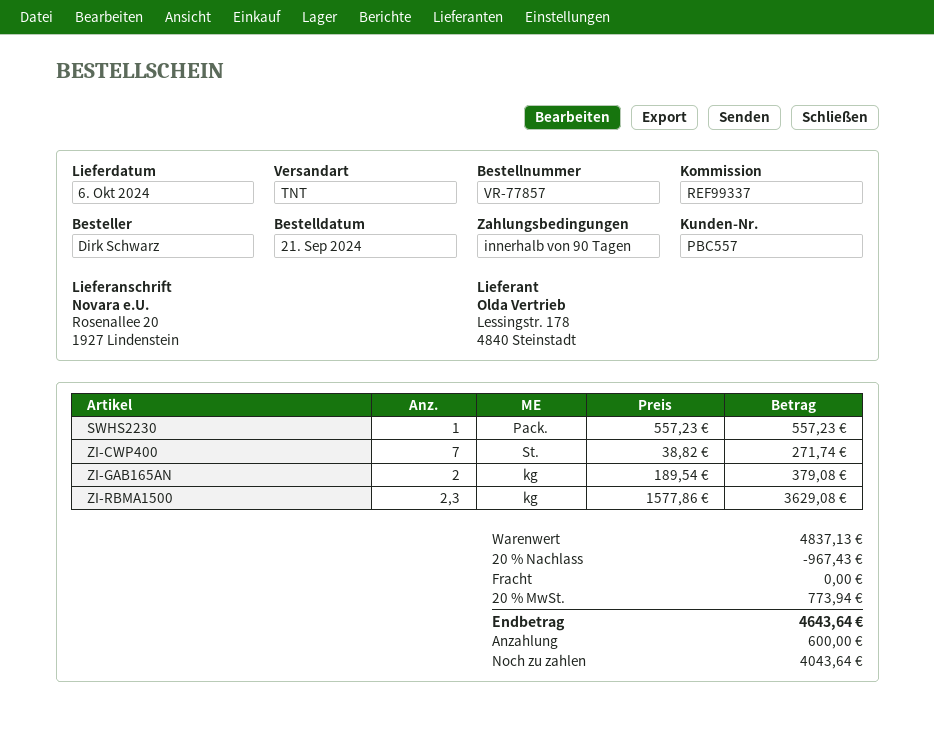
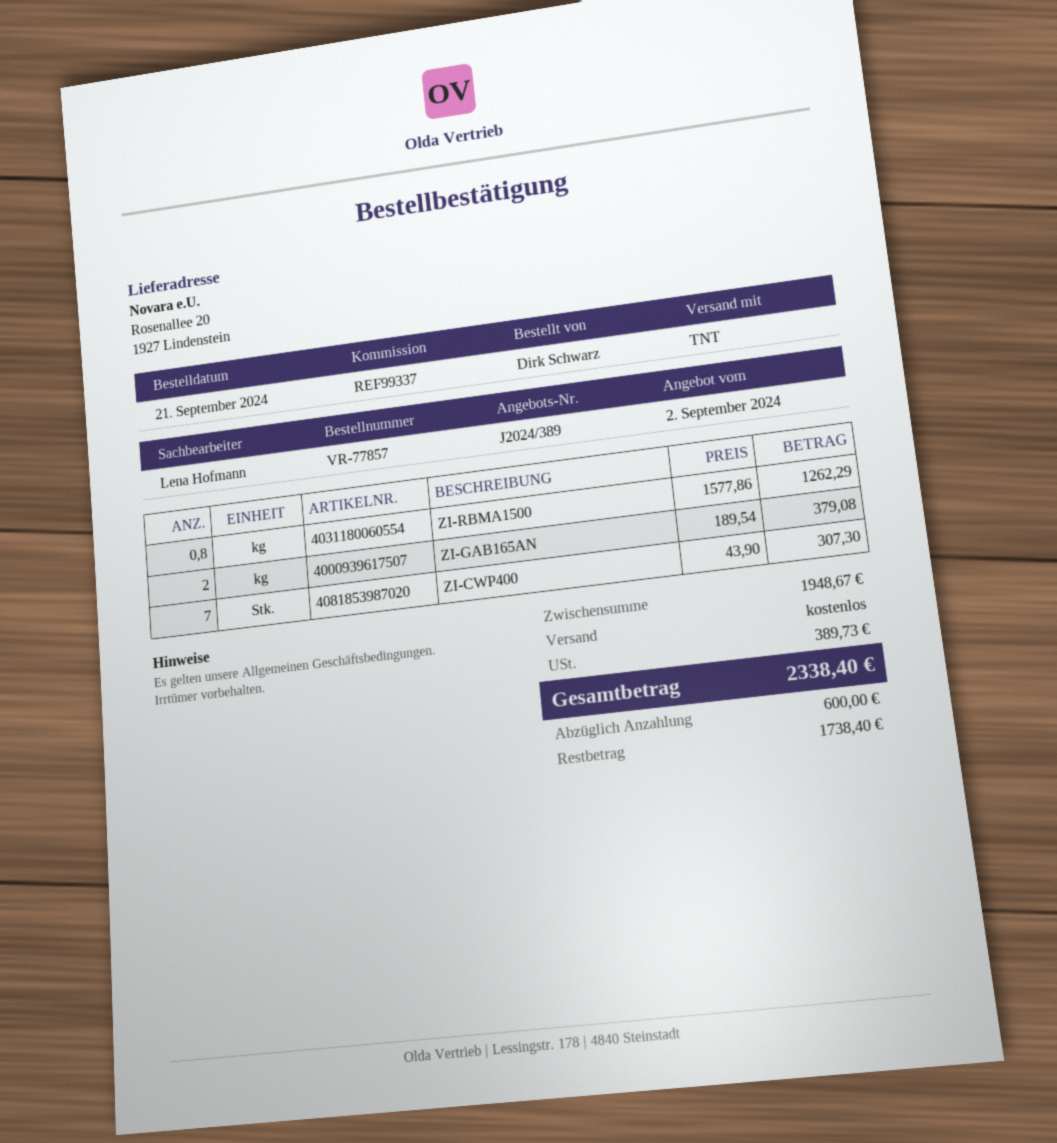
SWHS2230: 1 x 557.23 = 557.23 -> none
ZI-CWP400: 7 x 38.82 = 271.74 -> 7 x 43.90 = 307.30
ZI-RBMA1500: 2.3 x 1577.86 = 3629.08 -> 0.8 x 1577.86 = 1262.29
subtotal: 4837.13 -> 1948.67
discount: 20% = 967.43 -> none
tax: 773.94 -> 389.73
total: 4643.64 -> 2338.40
balance: 4043.64 -> 1738.40

